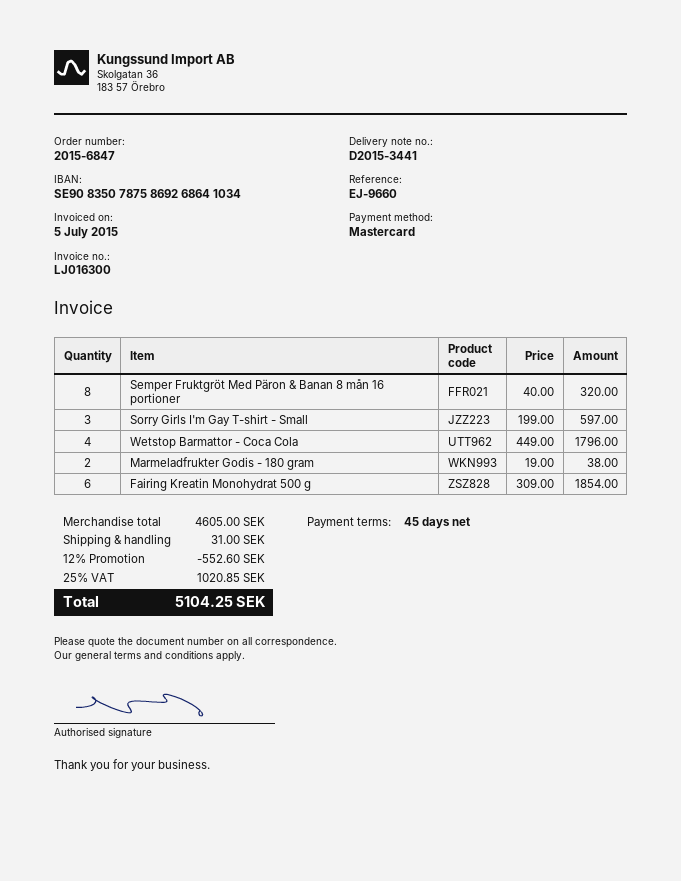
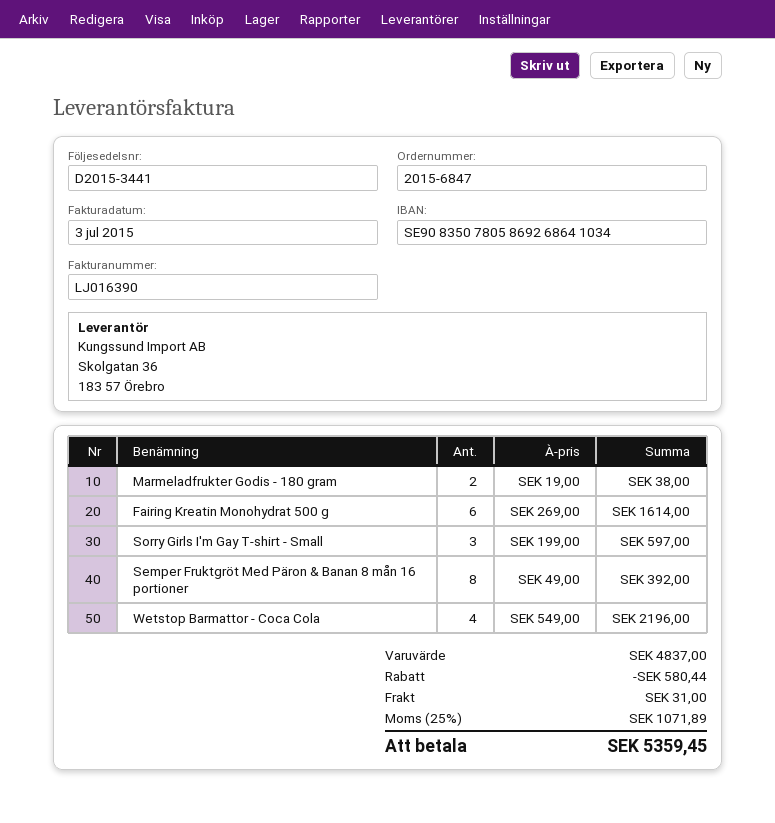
invoice number: LJ016300 -> LJ016390
invoice date: 2015-07-05 -> 2015-07-03
bank account: SE9083507875869268641034 -> SE9083507805869268641034
Semper Fruktgröt Med Päron & Banan 8 mån 16 portioner: 8 x 40.00 = 320.00 -> 8 x 49.00 = 392.00
Wetstop Barmattor - Coca Cola: 4 x 449.00 = 1796.00 -> 4 x 549.00 = 2196.00
Fairing Kreatin Monohydrat 500 g: 6 x 309.00 = 1854.00 -> 6 x 269.00 = 1614.00
subtotal: 4605.00 -> 4837.00
discount: 552.60 -> 580.44
tax: 25% = 1020.85 -> 25% = 1071.89
total: 5104.25 -> 5359.45

